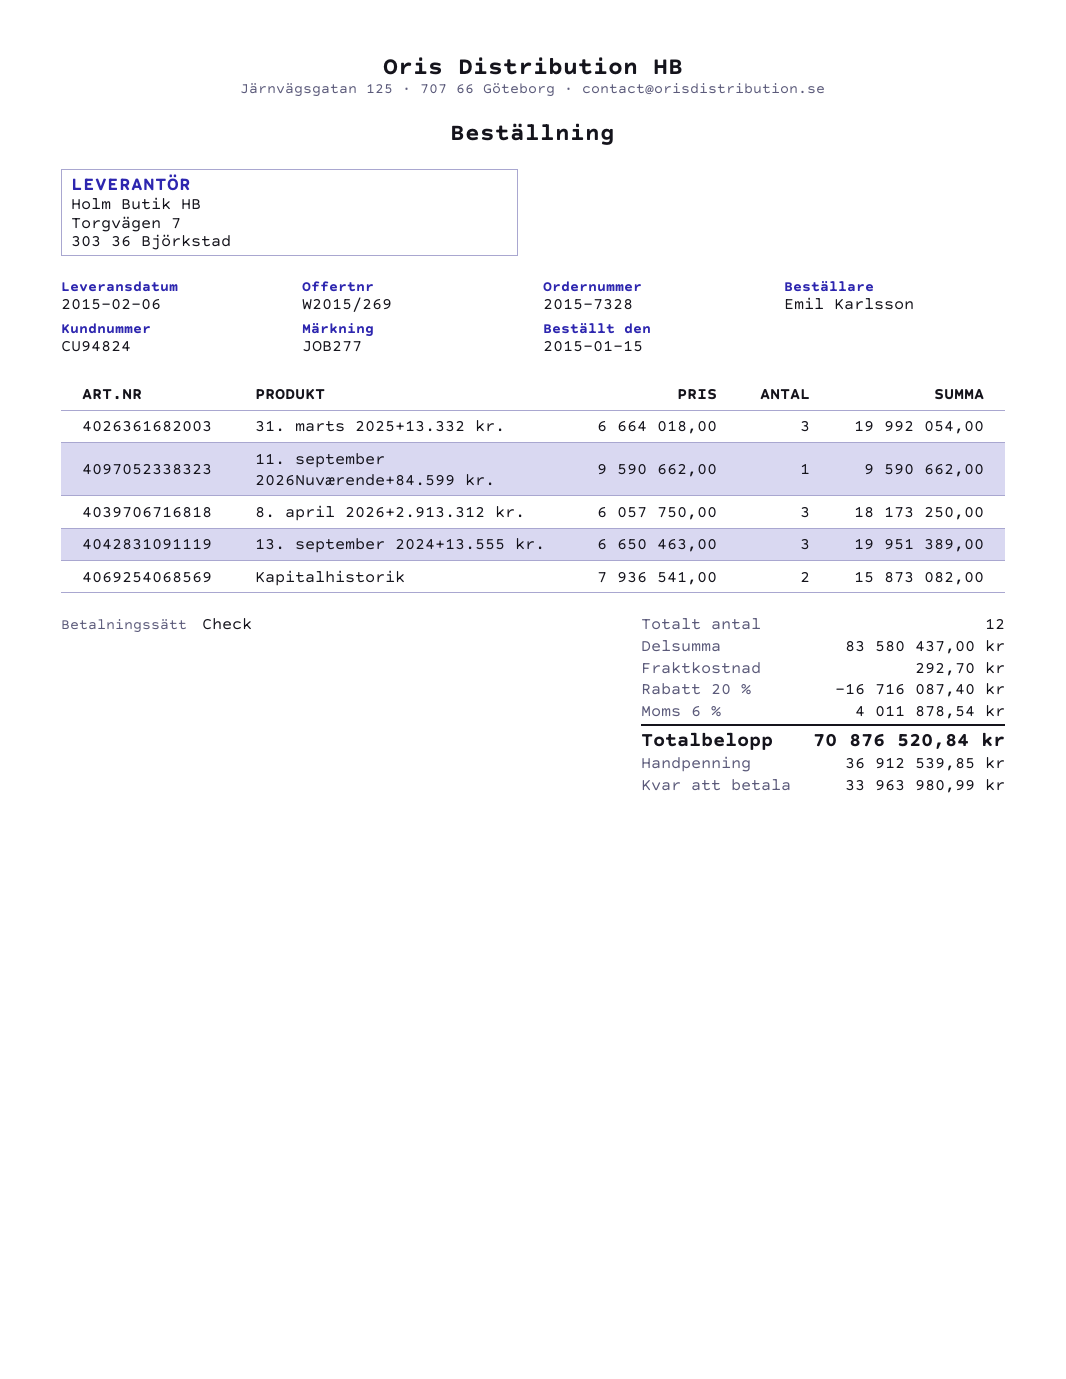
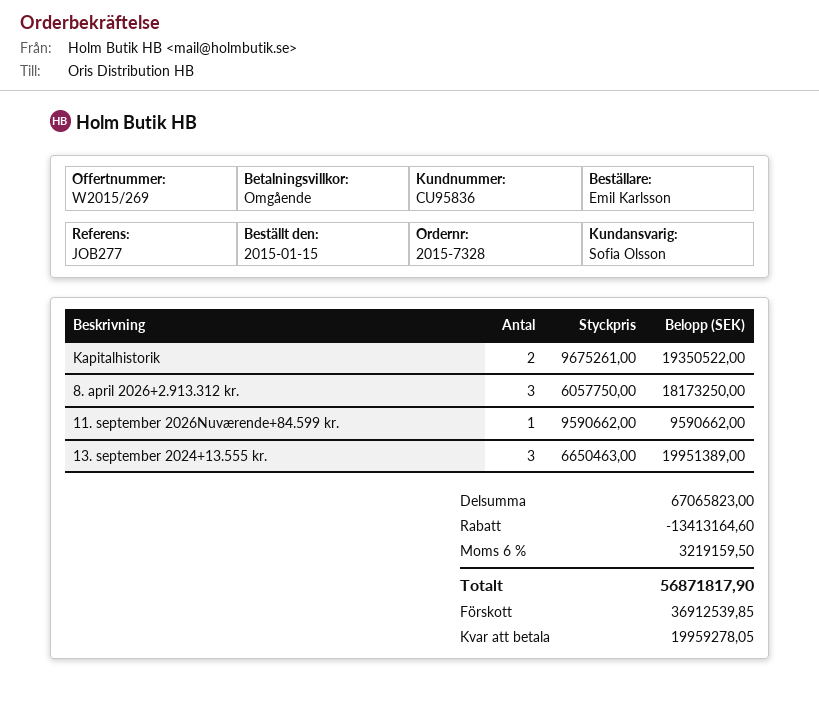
customer number: CU94824 -> CU95836
31. marts 2025+13.332 kr.: 3 x 6664018.00 = 19992054.00 -> none
Kapitalhistorik: 2 x 7936541.00 = 15873082.00 -> 2 x 9675261.00 = 19350522.00
subtotal: 83580437.00 -> 67065823.00
discount: 16716087.40 -> 13413164.60
shipping: 292.70 -> none
tax: 6% = 4011878.54 -> 6% = 3219159.50
total: 70876520.84 -> 56871817.90
balance: 33963980.99 -> 19959278.05

